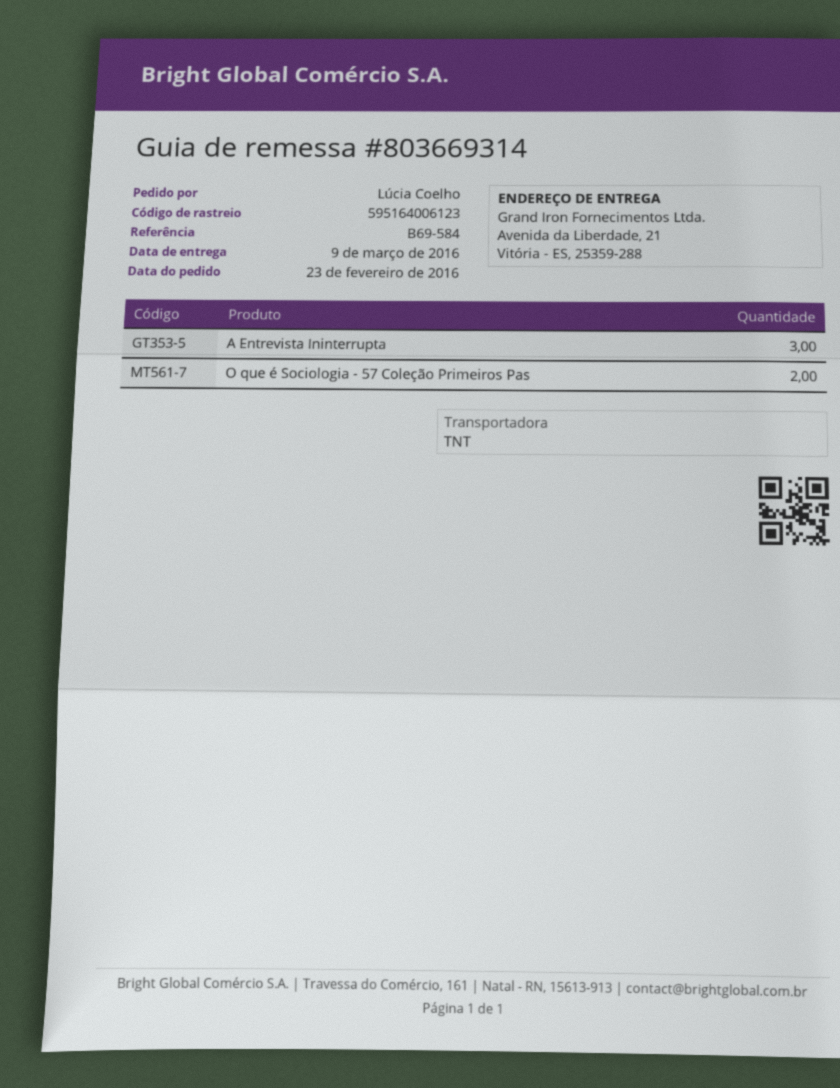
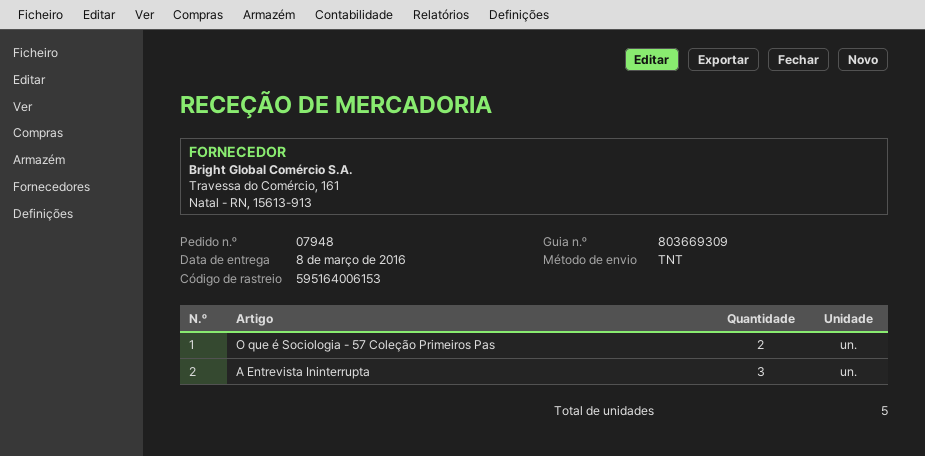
delivery note number: 803669314 -> 803669309
delivery date: 2016-03-09 -> 2016-03-08
tracking number: 595164006123 -> 595164006153

